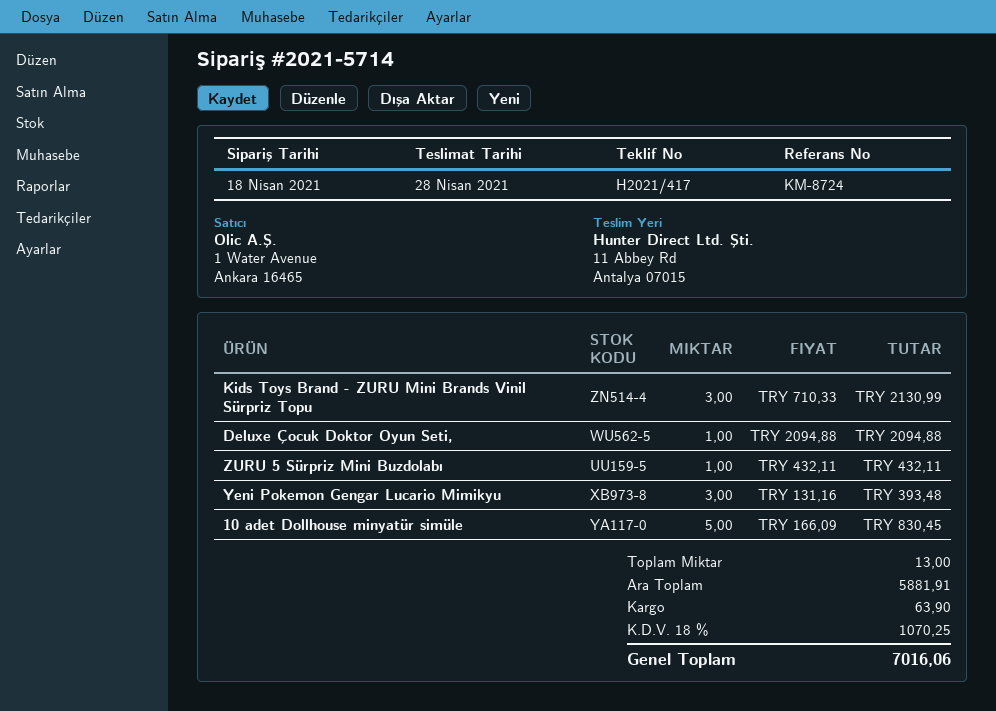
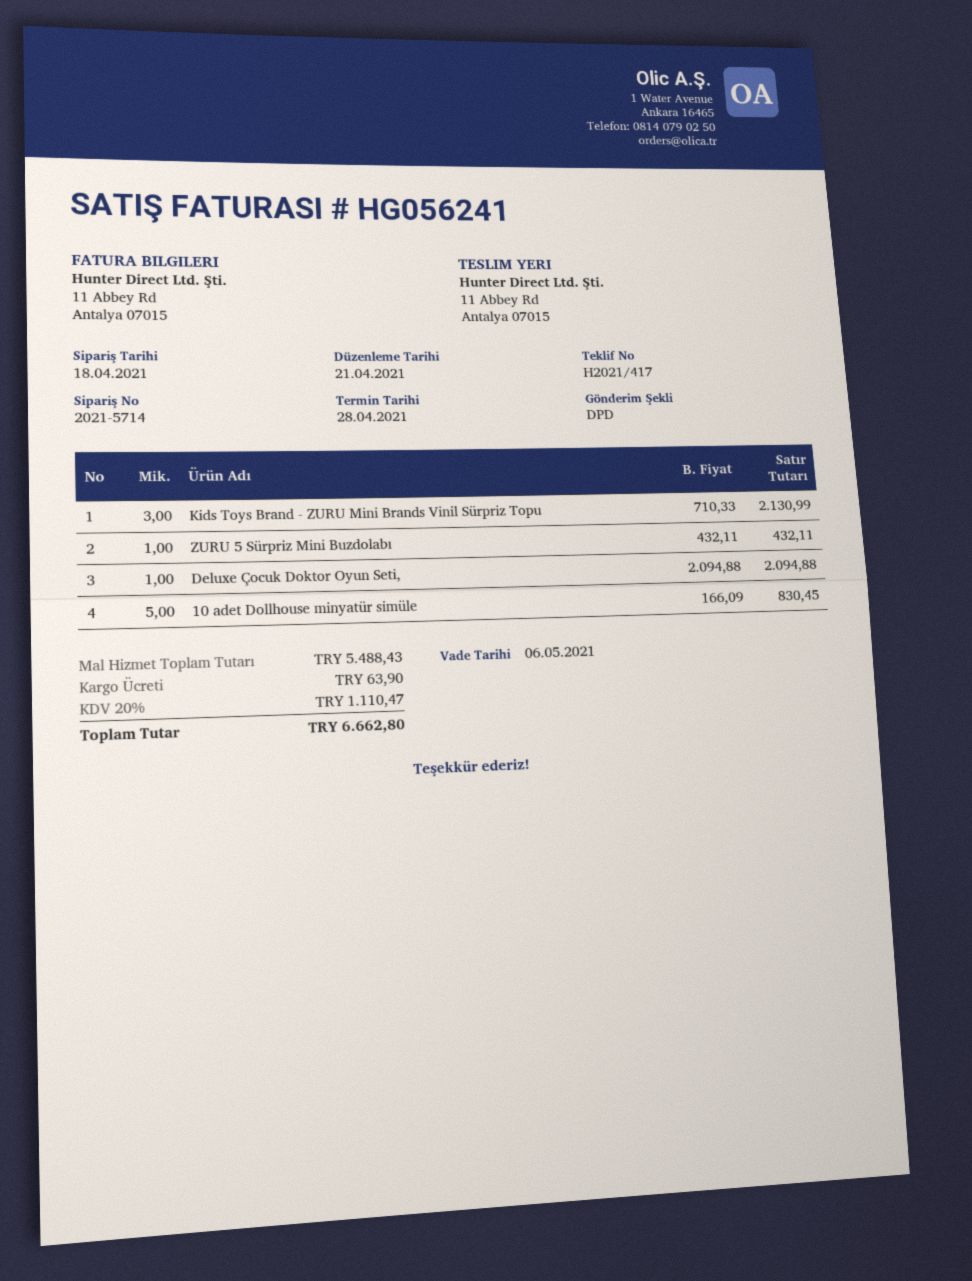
Yeni Pokemon Gengar Lucario Mimikyu: 3 x 131.16 = 393.48 -> none
subtotal: 5881.91 -> 5488.43
tax: 18% = 1070.25 -> 20% = 1110.47
total: 7016.06 -> 6662.80

